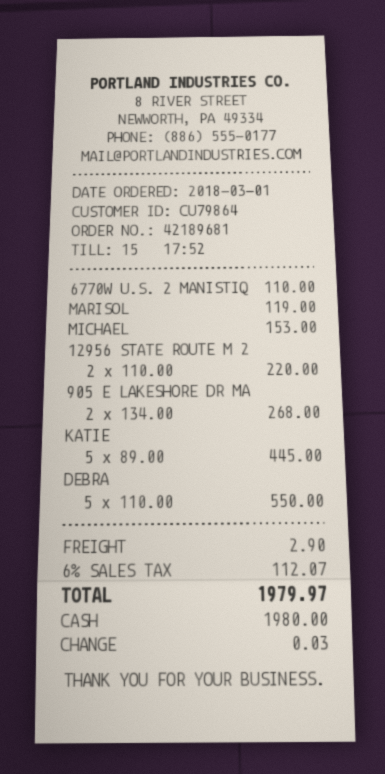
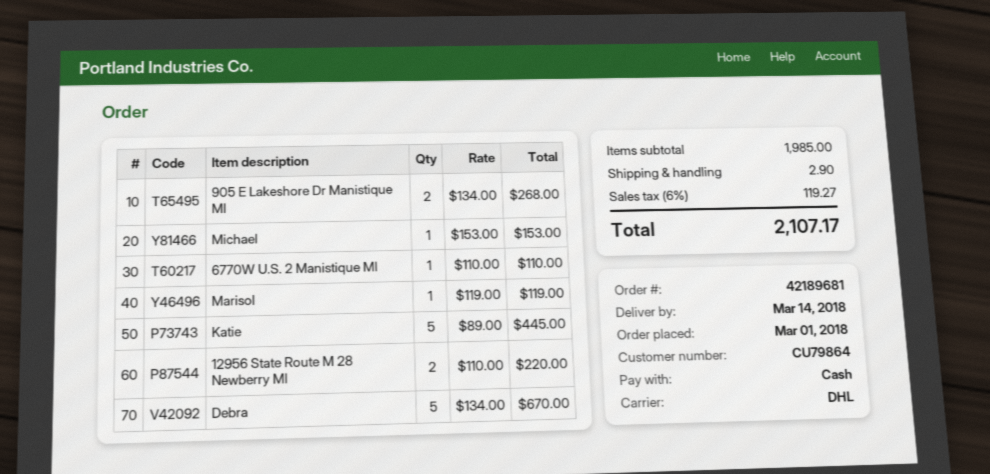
DEBRA: 5 x 110.00 = 550.00 -> 5 x 134.00 = 670.00
tax: 6% = 112.07 -> 6% = 119.27
total: 1979.97 -> 2107.17

